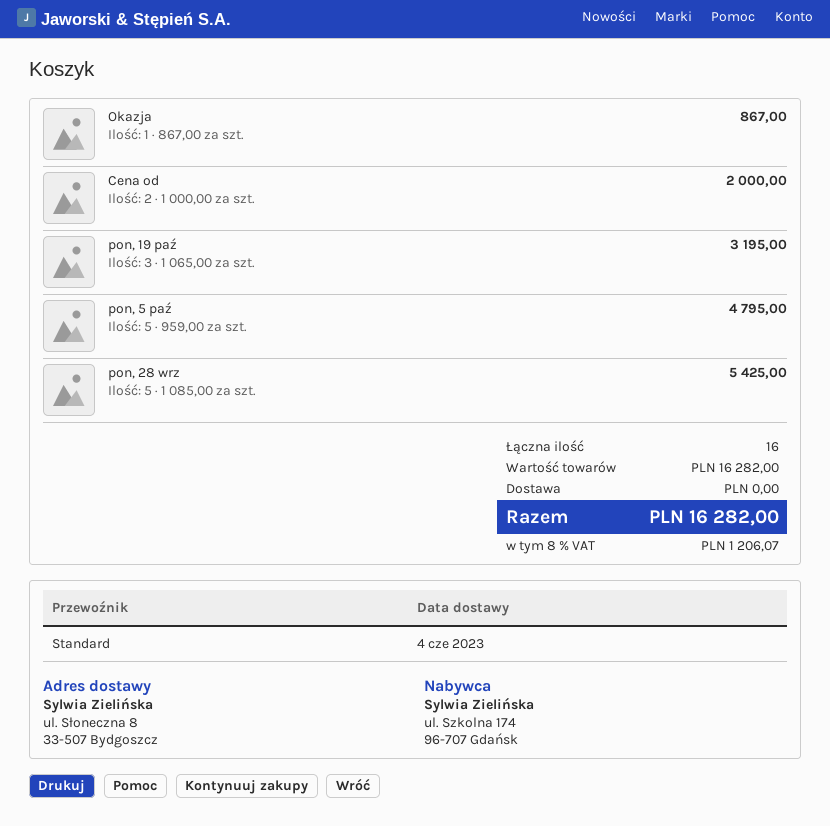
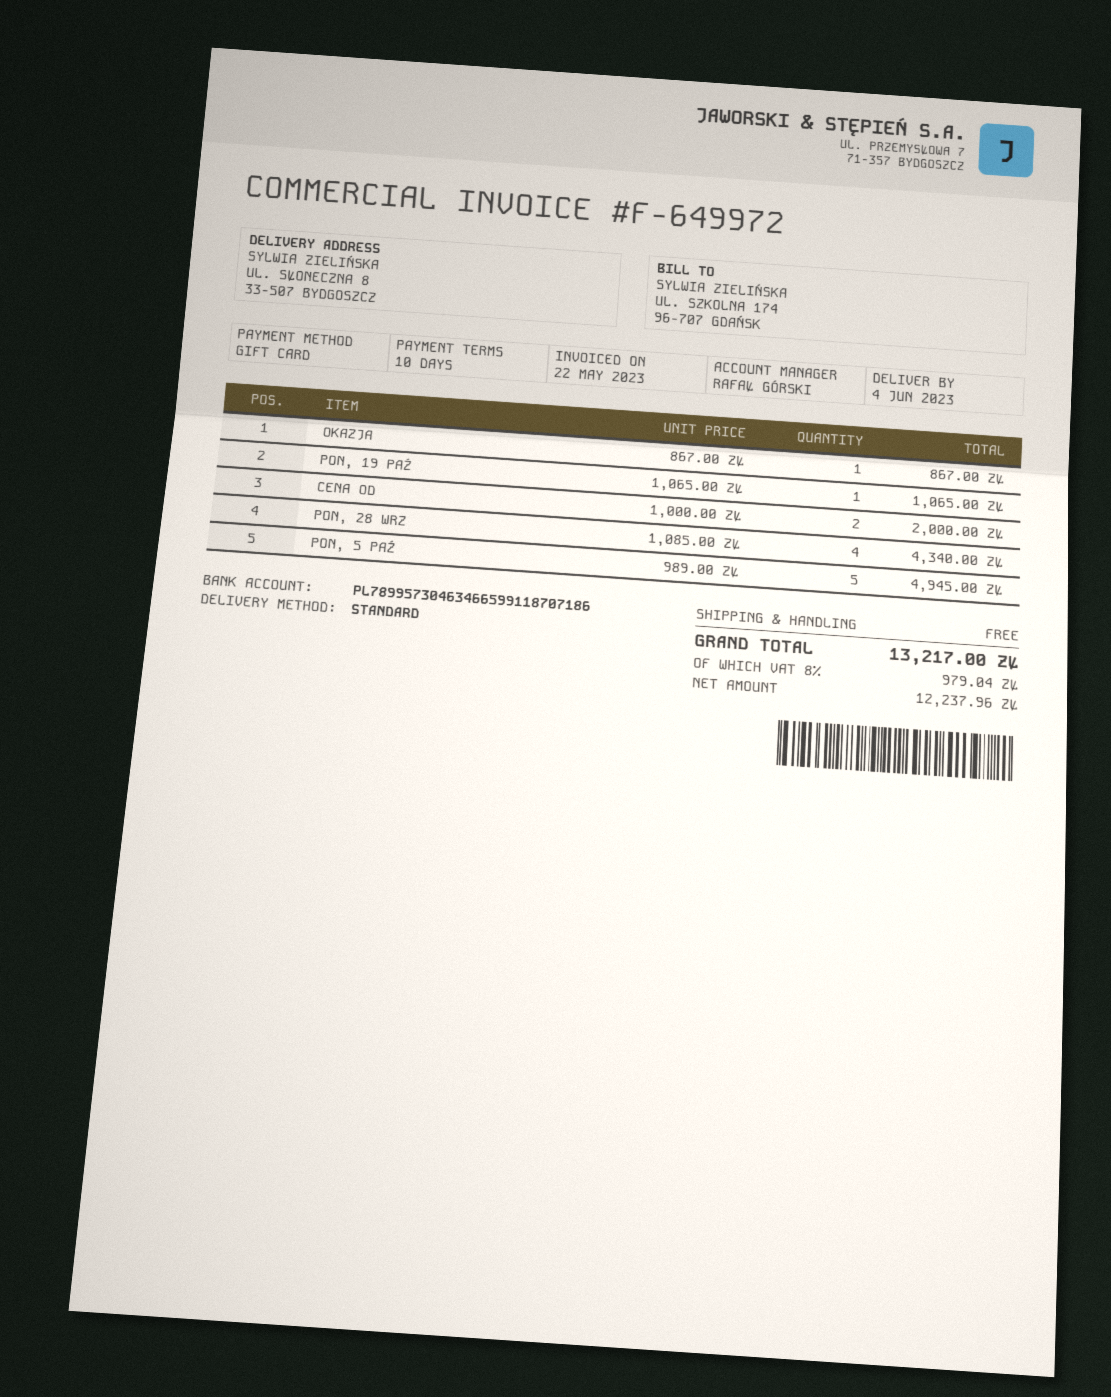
pon, 19 paź: 3 x 1065.00 = 3195.00 -> 1 x 1065.00 = 1065.00
pon, 5 paź: 5 x 959.00 = 4795.00 -> 5 x 989.00 = 4945.00
pon, 28 wrz: 5 x 1085.00 = 5425.00 -> 4 x 1085.00 = 4340.00
tax: 8% = 1206.07 -> 8% = 979.04
total: 16282.00 -> 13217.00

